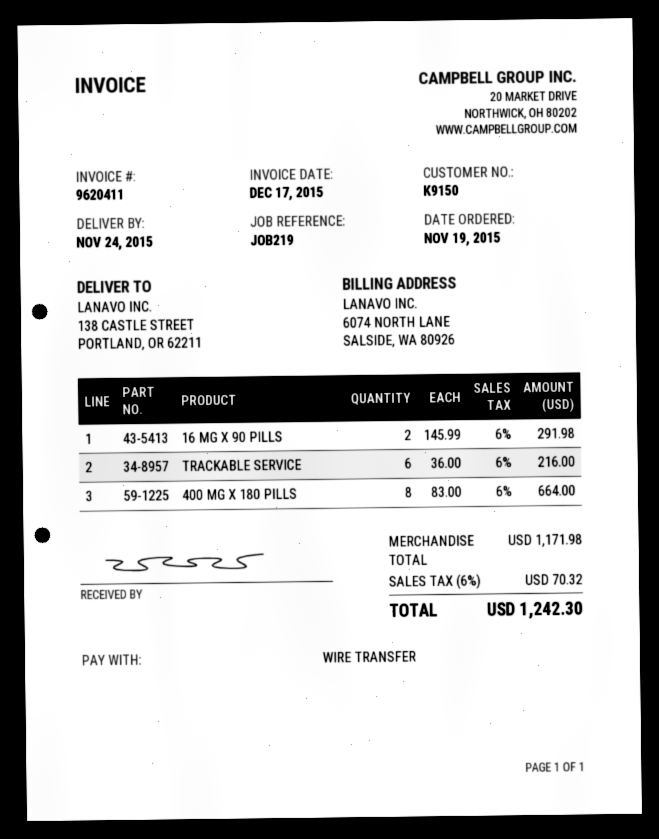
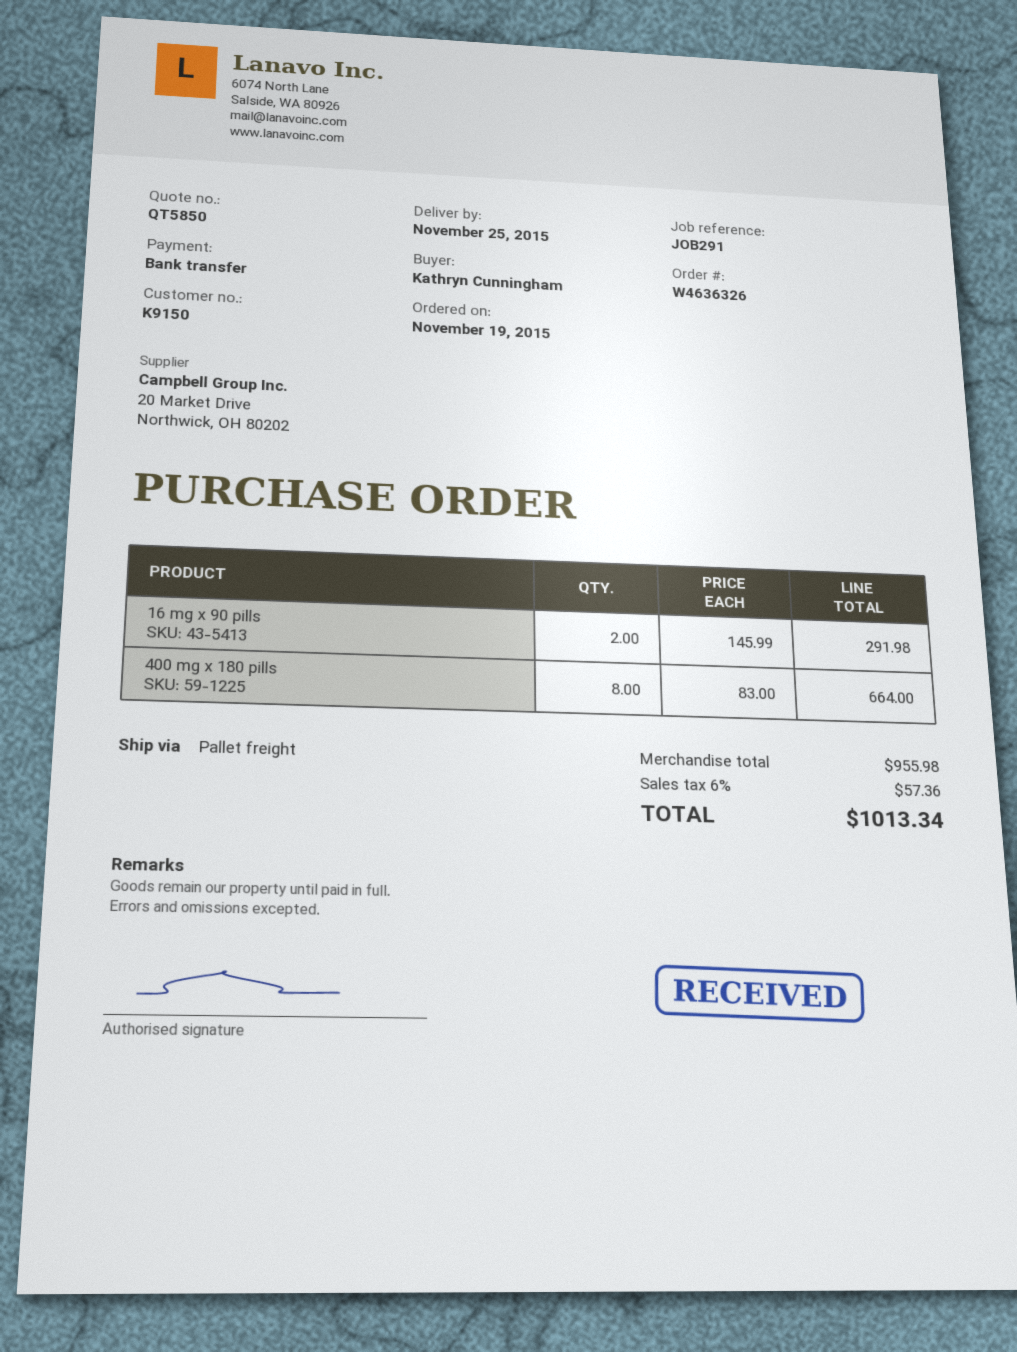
delivery date: 2015-11-24 -> 2015-11-25
reference: JOB219 -> JOB291
TRACKABLE SERVICE: 6 x 36.00 = 216.00 -> none
subtotal: 1171.98 -> 955.98
tax: 6% = 70.32 -> 6% = 57.36
total: 1242.30 -> 1013.34

